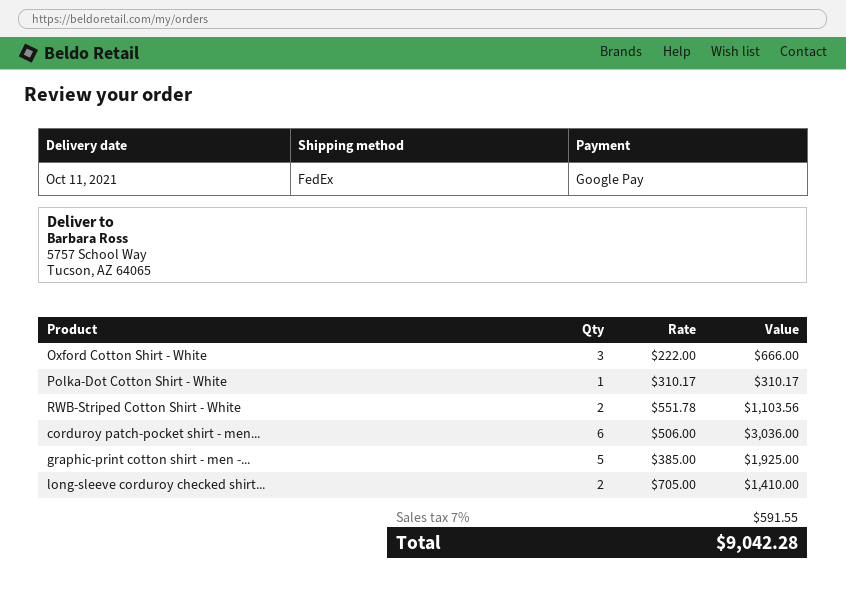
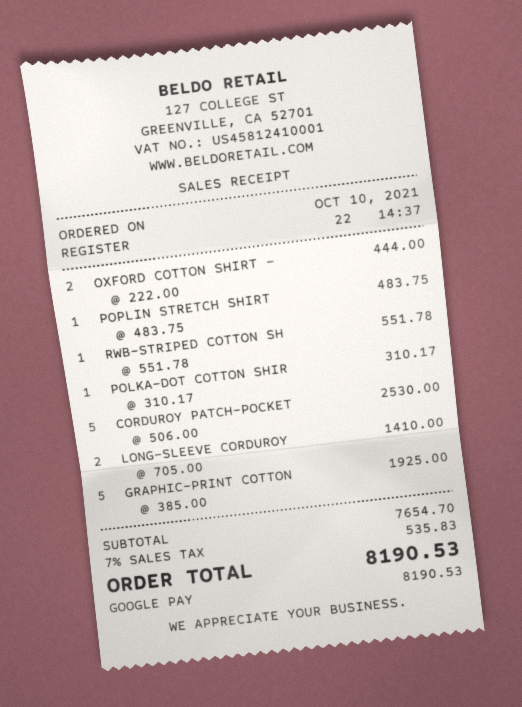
Oxford Cotton Shirt - White: 3 x 222.00 = 666.00 -> 2 x 222.00 = 444.00
RWB-Striped Cotton Shirt - White: 2 x 551.78 = 1103.56 -> 1 x 551.78 = 551.78
corduroy patch-pocket shirt - men...: 6 x 506.00 = 3036.00 -> 5 x 506.00 = 2530.00
POPLIN STRETCH SHIRT: none -> 1 x 483.75 = 483.75
tax: 7% = 591.55 -> 7% = 535.83
total: 9042.28 -> 8190.53

